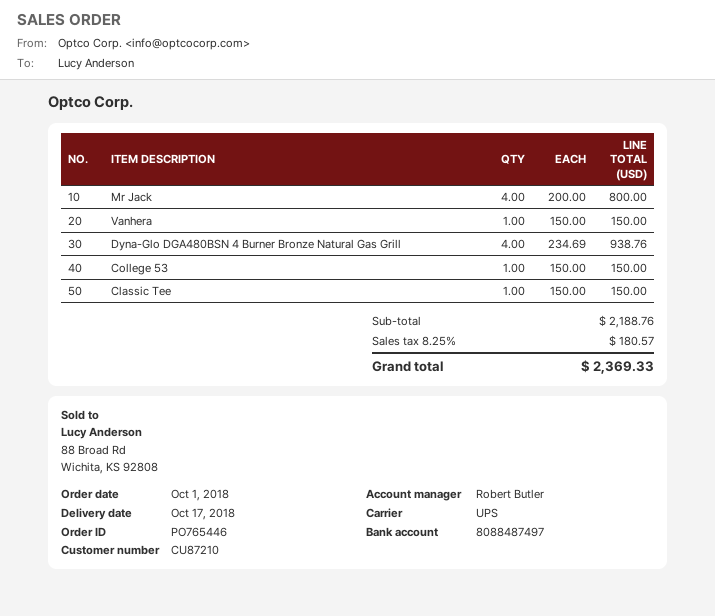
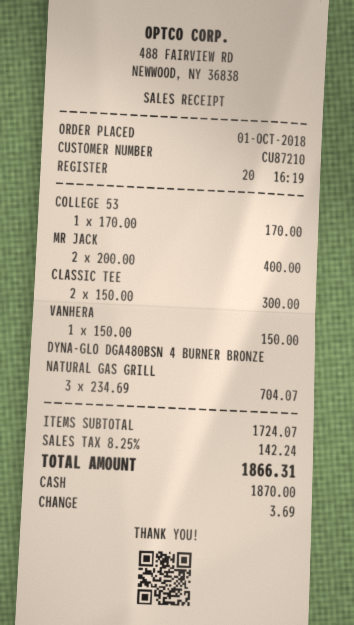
Mr Jack: 4 x 200.00 = 800.00 -> 2 x 200.00 = 400.00
Dyna-Glo DGA480BSN 4 Burner Bronze Natural Gas Grill: 4 x 234.69 = 938.76 -> 3 x 234.69 = 704.07
College 53: 1 x 150.00 = 150.00 -> 1 x 170.00 = 170.00
Classic Tee: 1 x 150.00 = 150.00 -> 2 x 150.00 = 300.00
subtotal: 2188.76 -> 1724.07
tax: 8.25% = 180.57 -> 8.25% = 142.24
total: 2369.33 -> 1866.31

